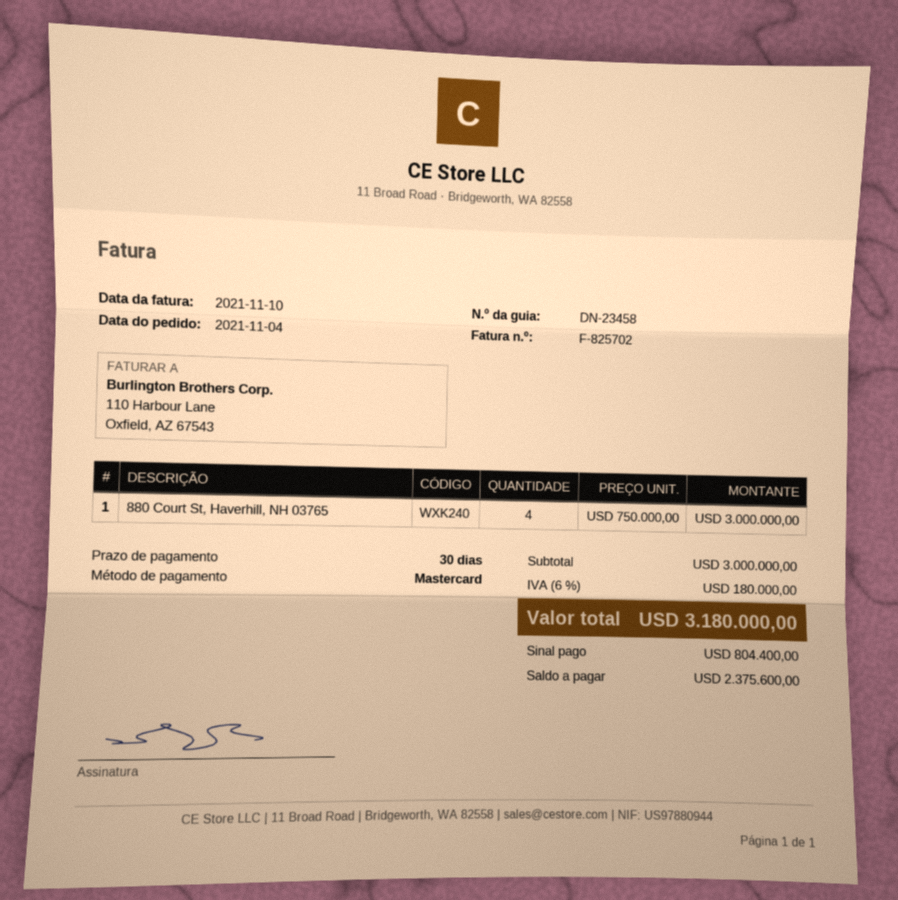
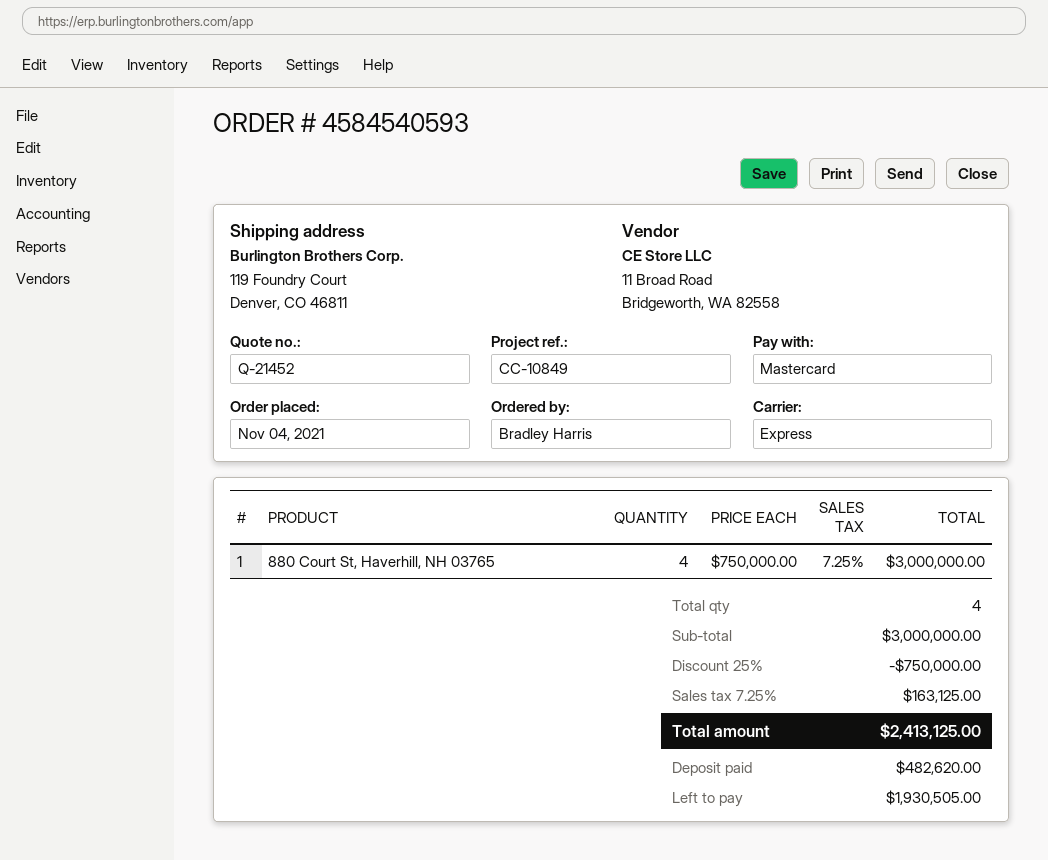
discount: none -> 25% = 750000.00
tax: 6% = 180000.00 -> 7.25% = 163125.00
total: 3180000.00 -> 2413125.00
deposit: 804400.00 -> 482620.00
balance: 2375600.00 -> 1930505.00

